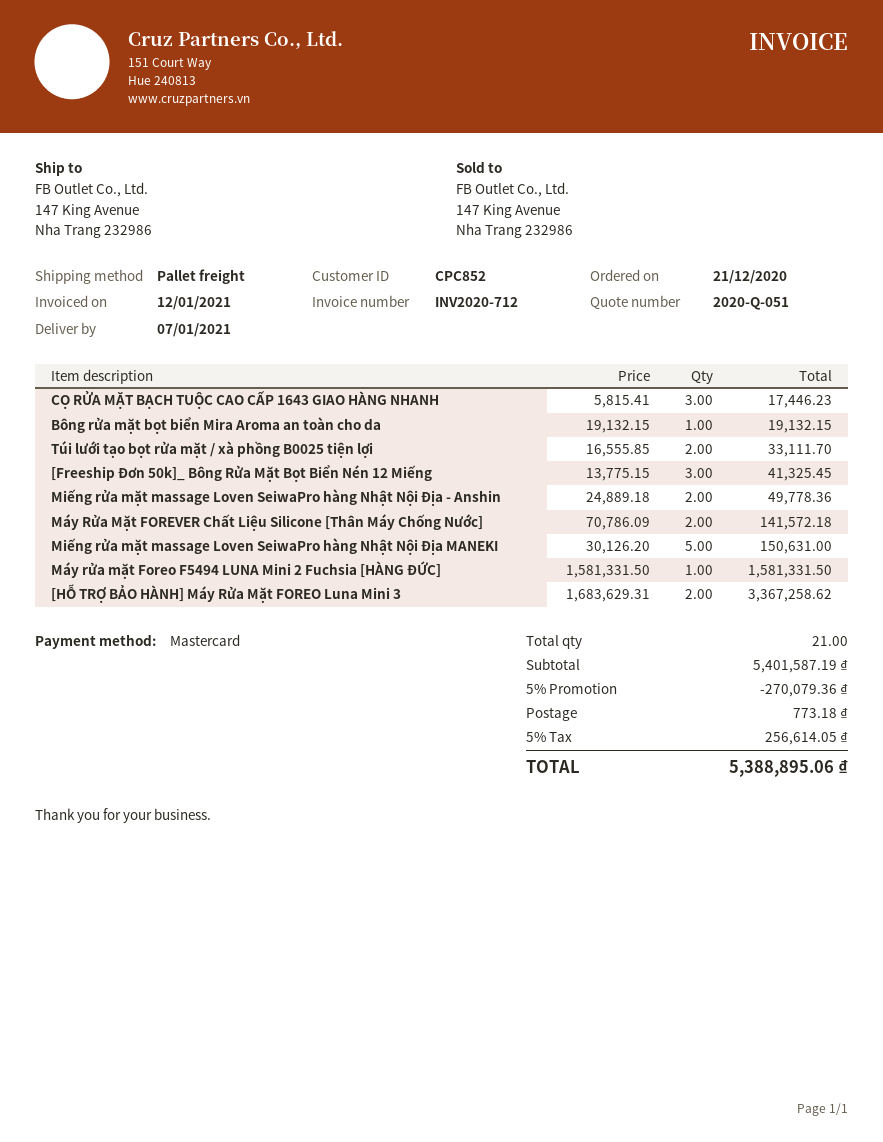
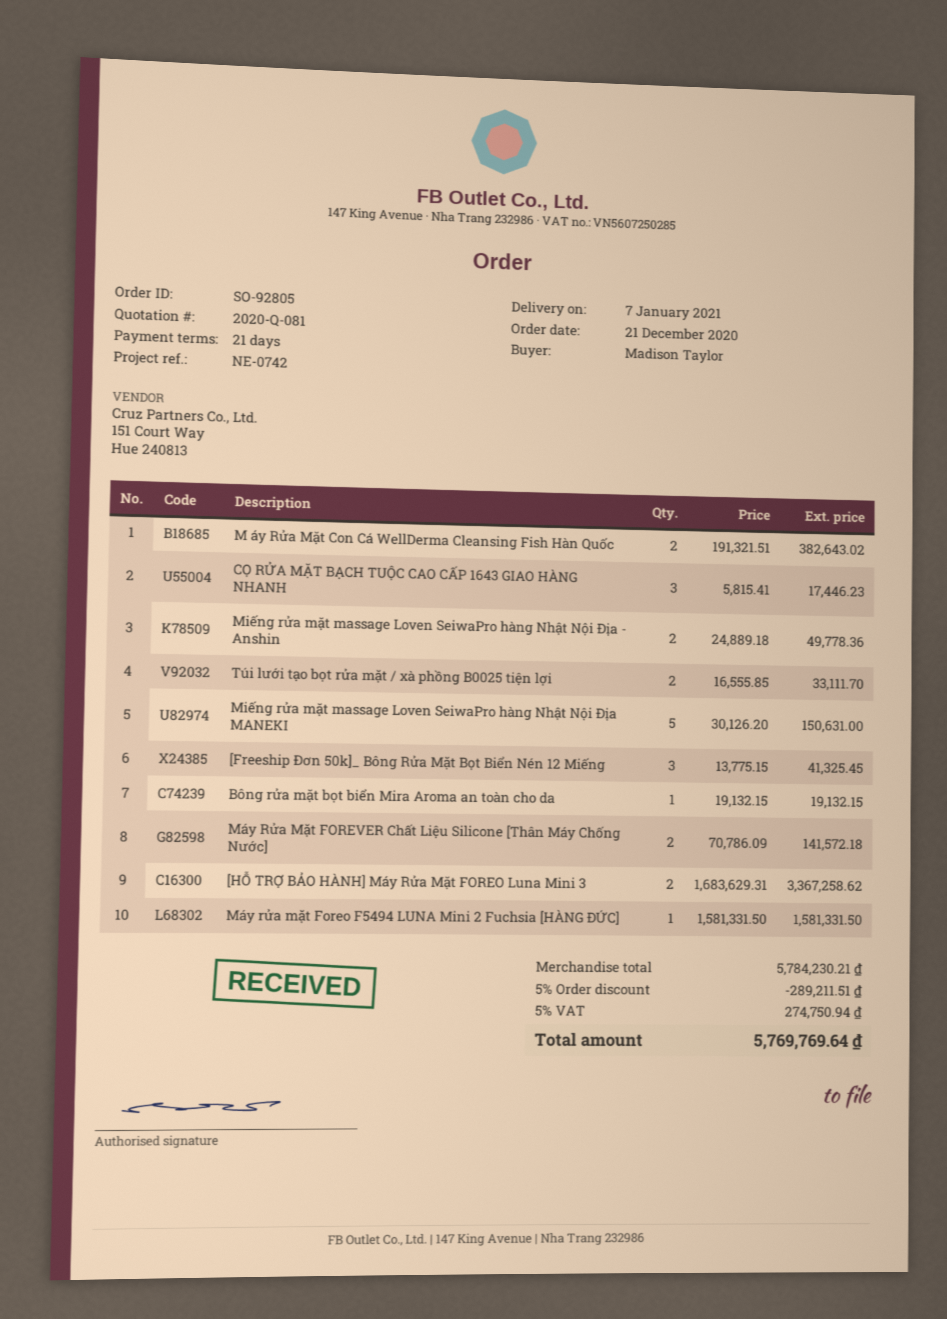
quote number: 2020-Q-051 -> 2020-Q-081
M áy Rửa Mặt Con Cá WellDerma Cleansing Fish Hàn Quốc: none -> 2 x 191321.51 = 382643.02
subtotal: 5401587.19 -> 5784230.21
discount: 5% = 270079.36 -> 5% = 289211.51
shipping: 773.18 -> none
tax: 5% = 256614.05 -> 5% = 274750.94
total: 5388895.06 -> 5769769.64

